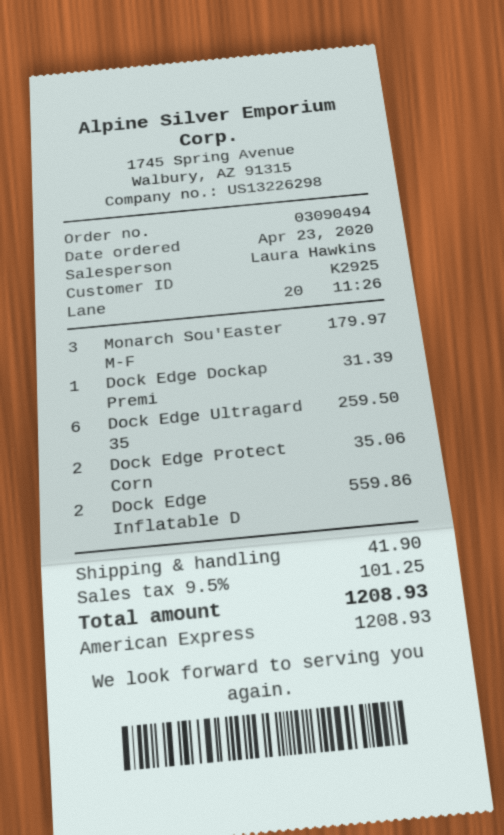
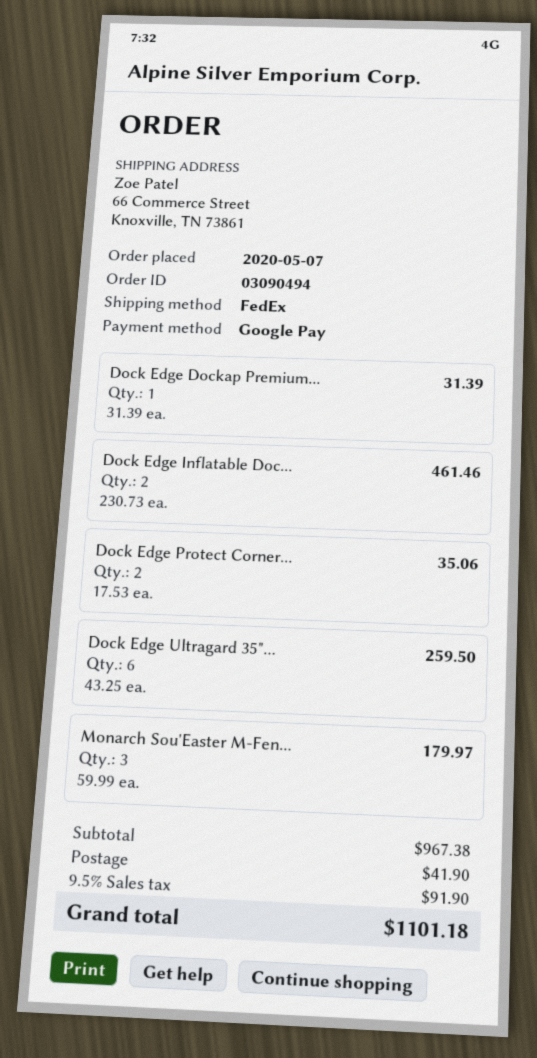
order date: 2020-04-23 -> 2020-05-07
payment method: American Express -> Google Pay
Dock Edge Inflatable D: 2 for 559.86 -> 2 for 461.46
tax: 9.5% = 101.25 -> 9.5% = 91.90
total: 1208.93 -> 1101.18

